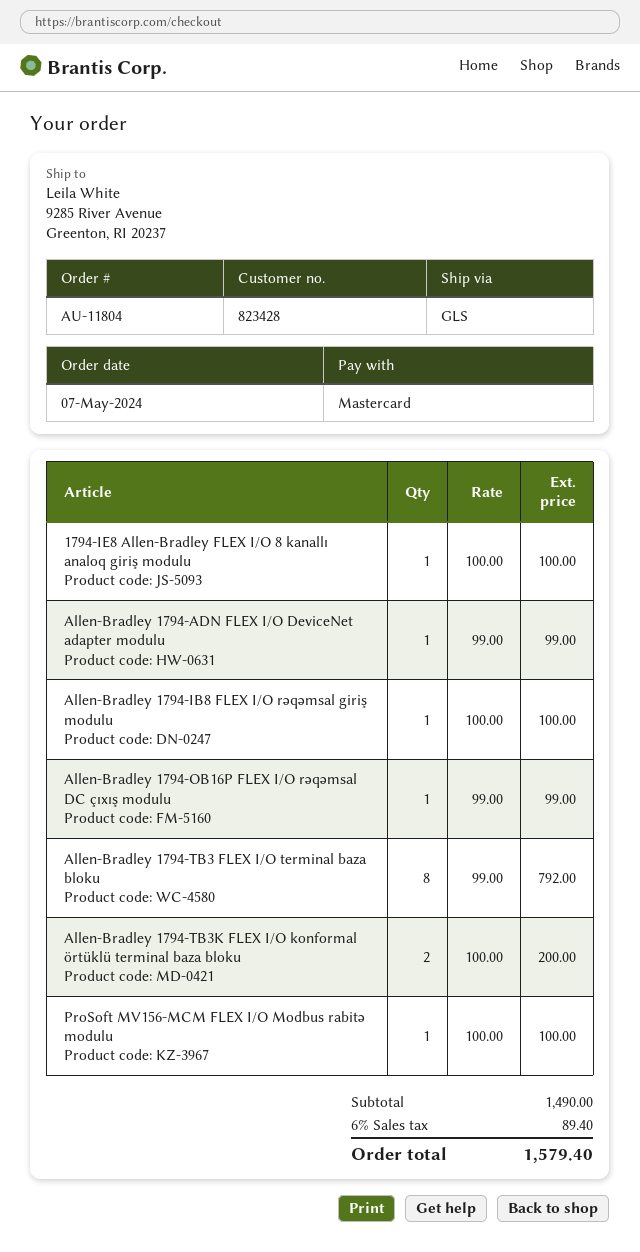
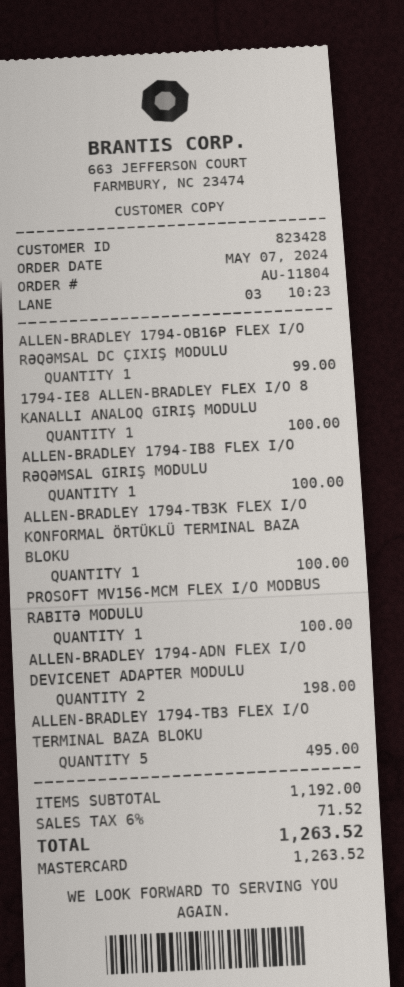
Allen-Bradley 1794-ADN FLEX I/O DeviceNet adapter modulu: 1 for 99.00 -> 2 for 198.00
Allen-Bradley 1794-TB3 FLEX I/O terminal baza bloku: 8 for 792.00 -> 5 for 495.00
Allen-Bradley 1794-TB3K FLEX I/O konformal örtüklü terminal baza bloku: 2 for 200.00 -> 1 for 100.00
subtotal: 1490.00 -> 1192.00
tax: 6% = 89.40 -> 6% = 71.52
total: 1579.40 -> 1263.52

